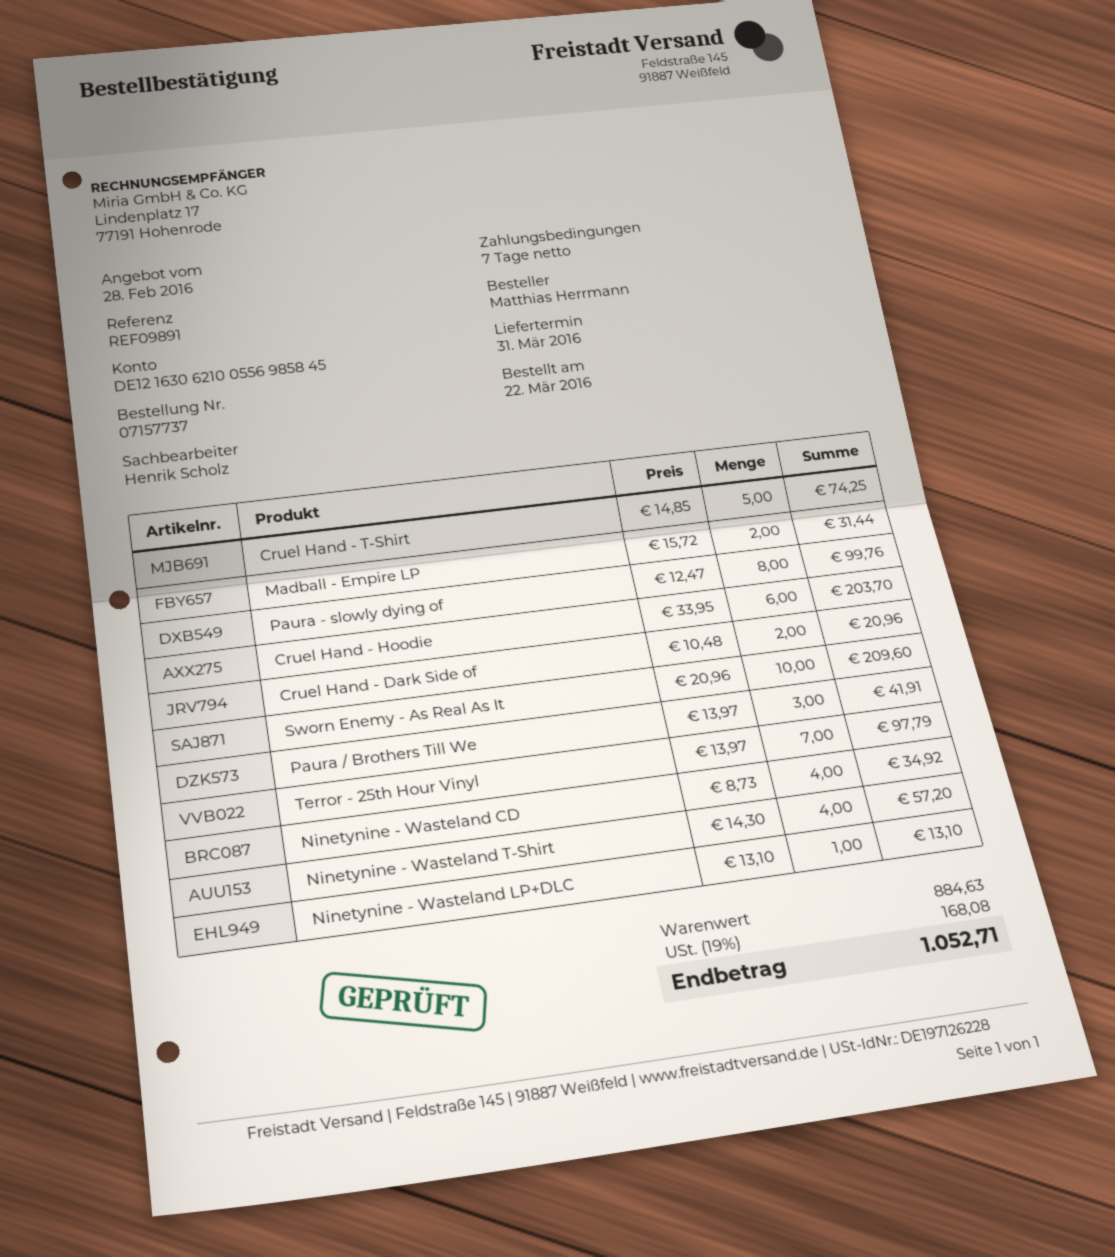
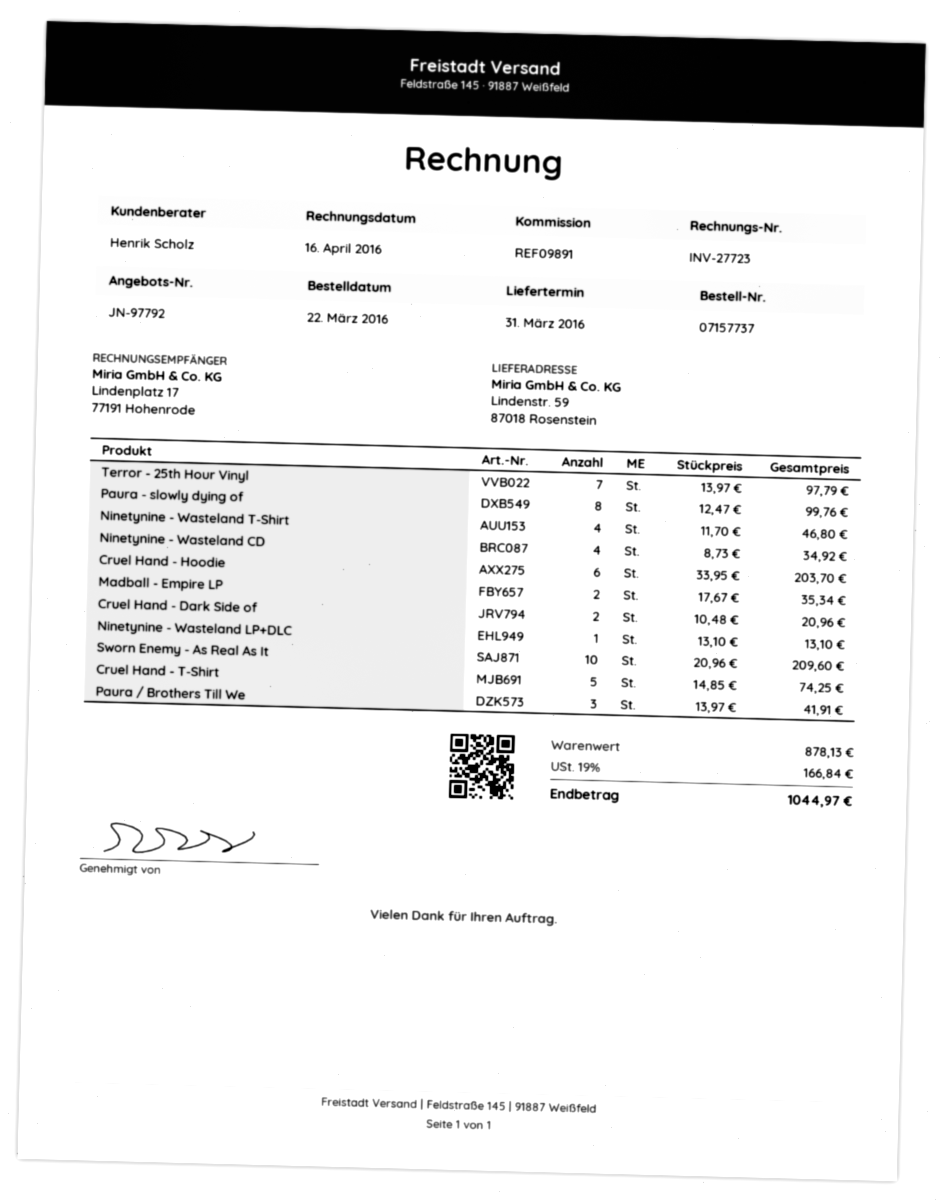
Madball - Empire LP: 2 x 15.72 = 31.44 -> 2 x 17.67 = 35.34
Ninetynine - Wasteland T-Shirt: 4 x 14.30 = 57.20 -> 4 x 11.70 = 46.80
subtotal: 884.63 -> 878.13
tax: 19% = 168.08 -> 19% = 166.84
total: 1052.71 -> 1044.97

